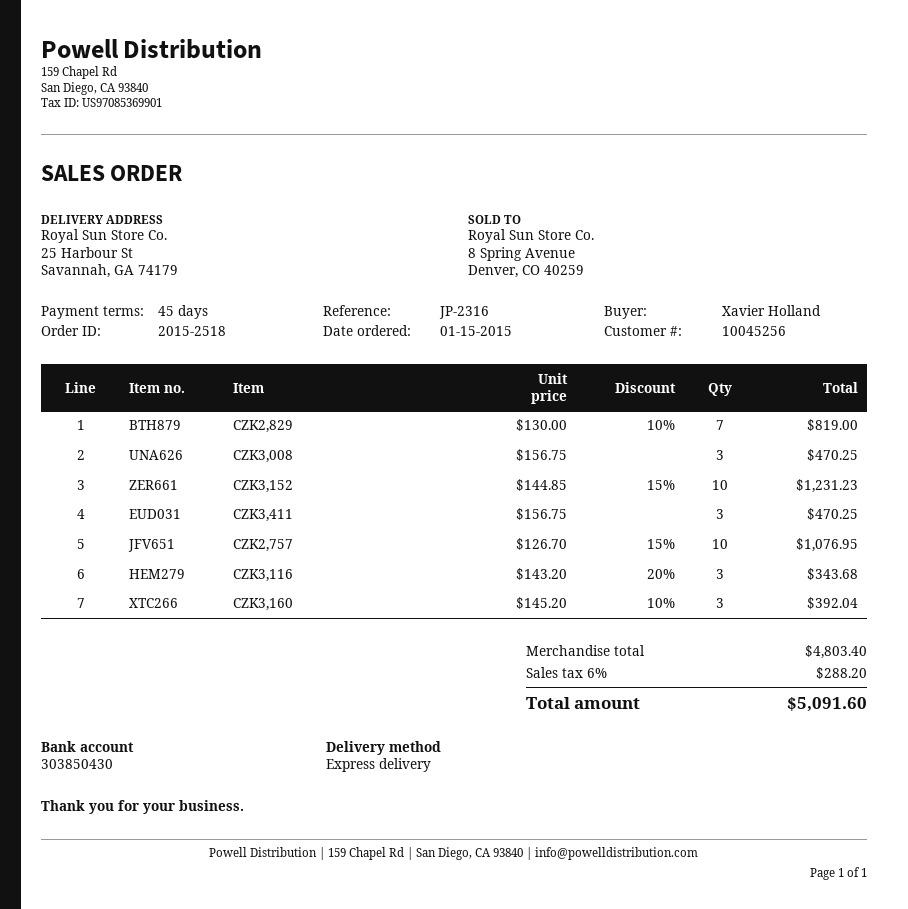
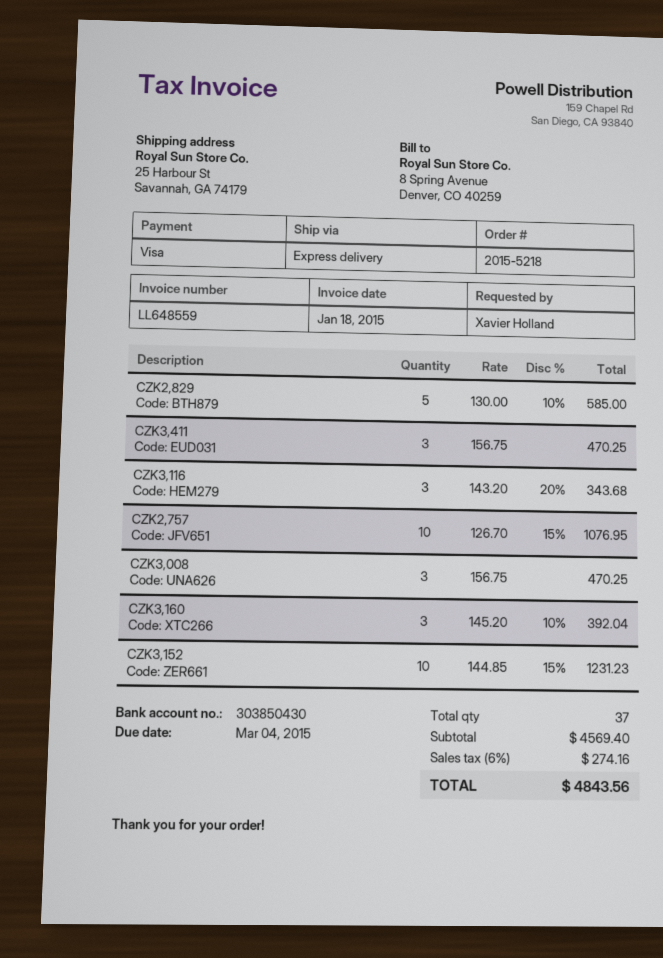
order number: 2015-2518 -> 2015-5218
CZK2,829: 7 x 130.00 - 10% = 819.00 -> 5 x 130.00 - 10% = 585.00
subtotal: 4803.40 -> 4569.40
tax: 6% = 288.20 -> 6% = 274.16
total: 5091.60 -> 4843.56

